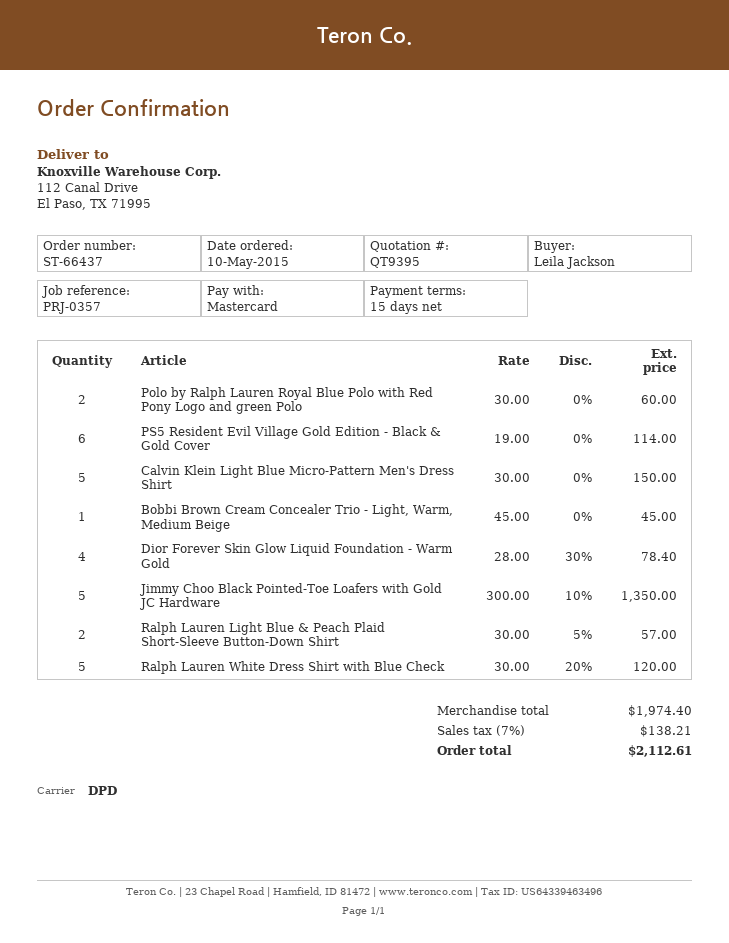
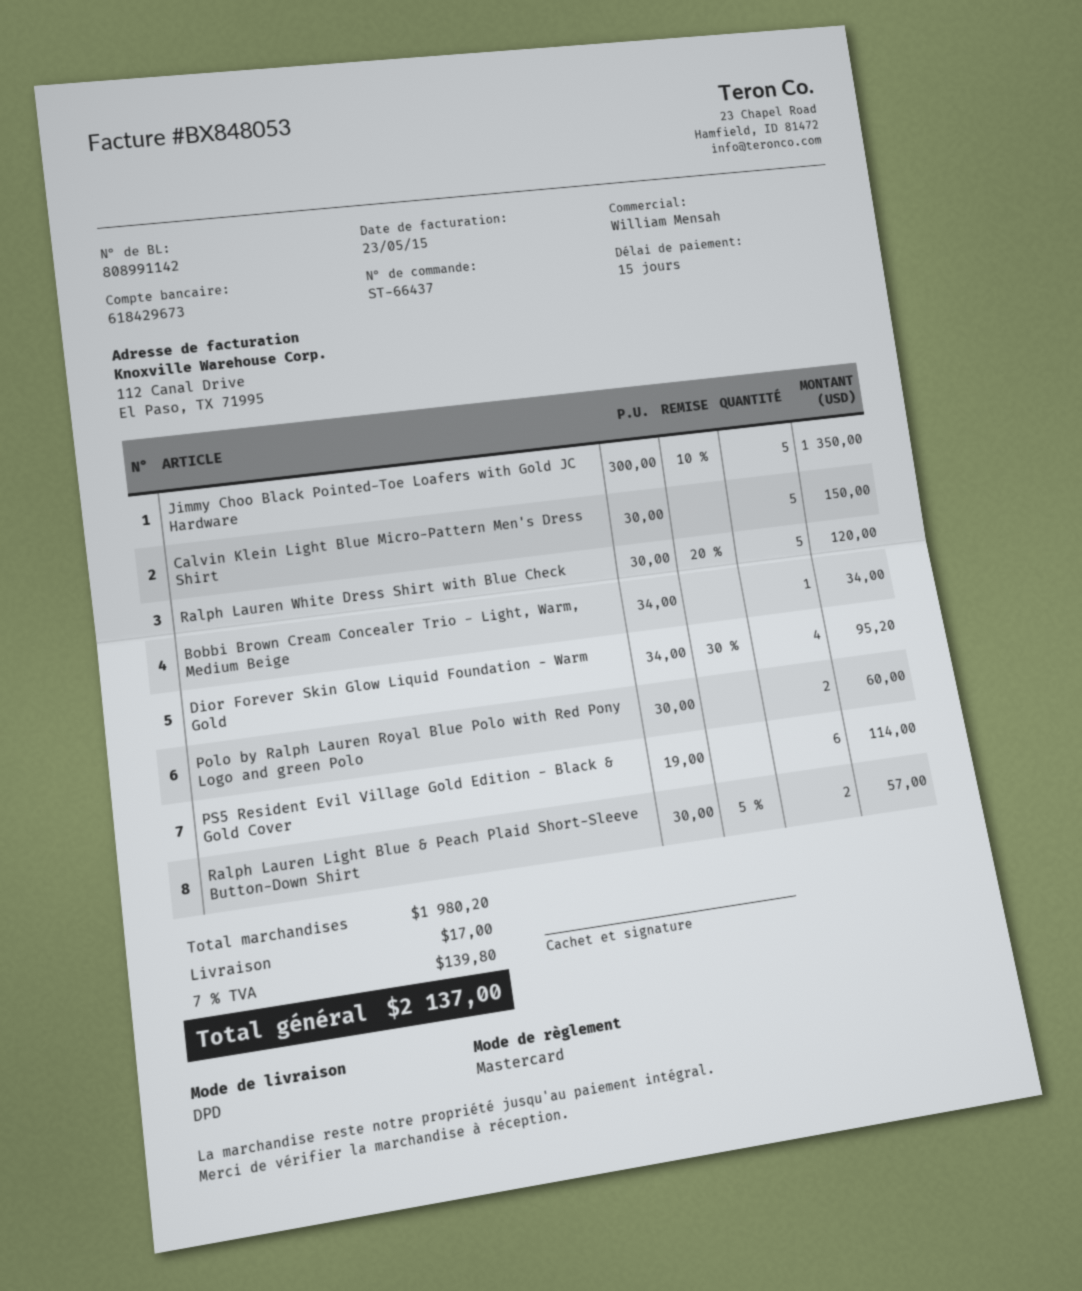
Bobbi Brown Cream Concealer Trio - Light, Warm, Medium Beige: 1 x 45.00 = 45.00 -> 1 x 34.00 = 34.00
Dior Forever Skin Glow Liquid Foundation - Warm Gold: 4 x 28.00 - 30% = 78.40 -> 4 x 34.00 - 30% = 95.20
subtotal: 1974.40 -> 1980.20
shipping: none -> 17.00
tax: 7% = 138.21 -> 7% = 139.80
total: 2112.61 -> 2137.00

